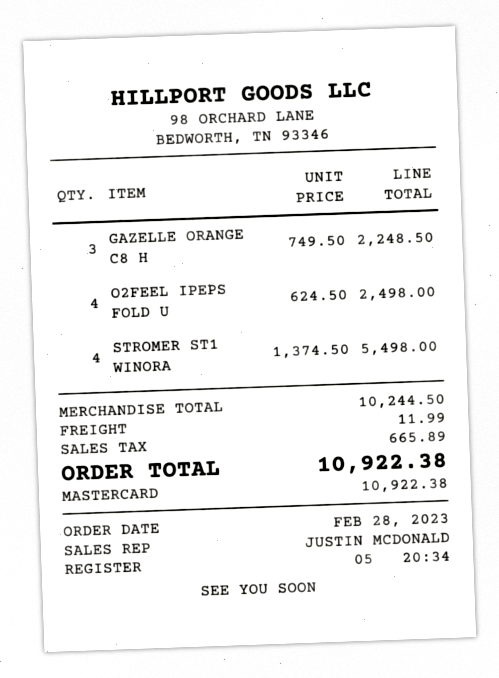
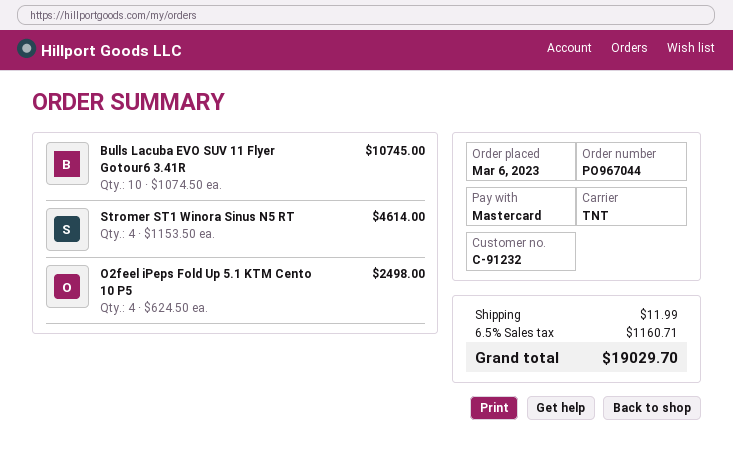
order date: 2023-02-28 -> 2023-03-06
GAZELLE ORANGE C8 H: 3 x 749.50 = 2248.50 -> none
STROMER ST1 WINORA: 4 x 1374.50 = 5498.00 -> 4 x 1153.50 = 4614.00
Bulls Lacuba EVO SUV 11 Flyer Gotour6 3.41R: none -> 10 x 1074.50 = 10745.00
tax: 665.89 -> 1160.71
total: 10922.38 -> 19029.70

